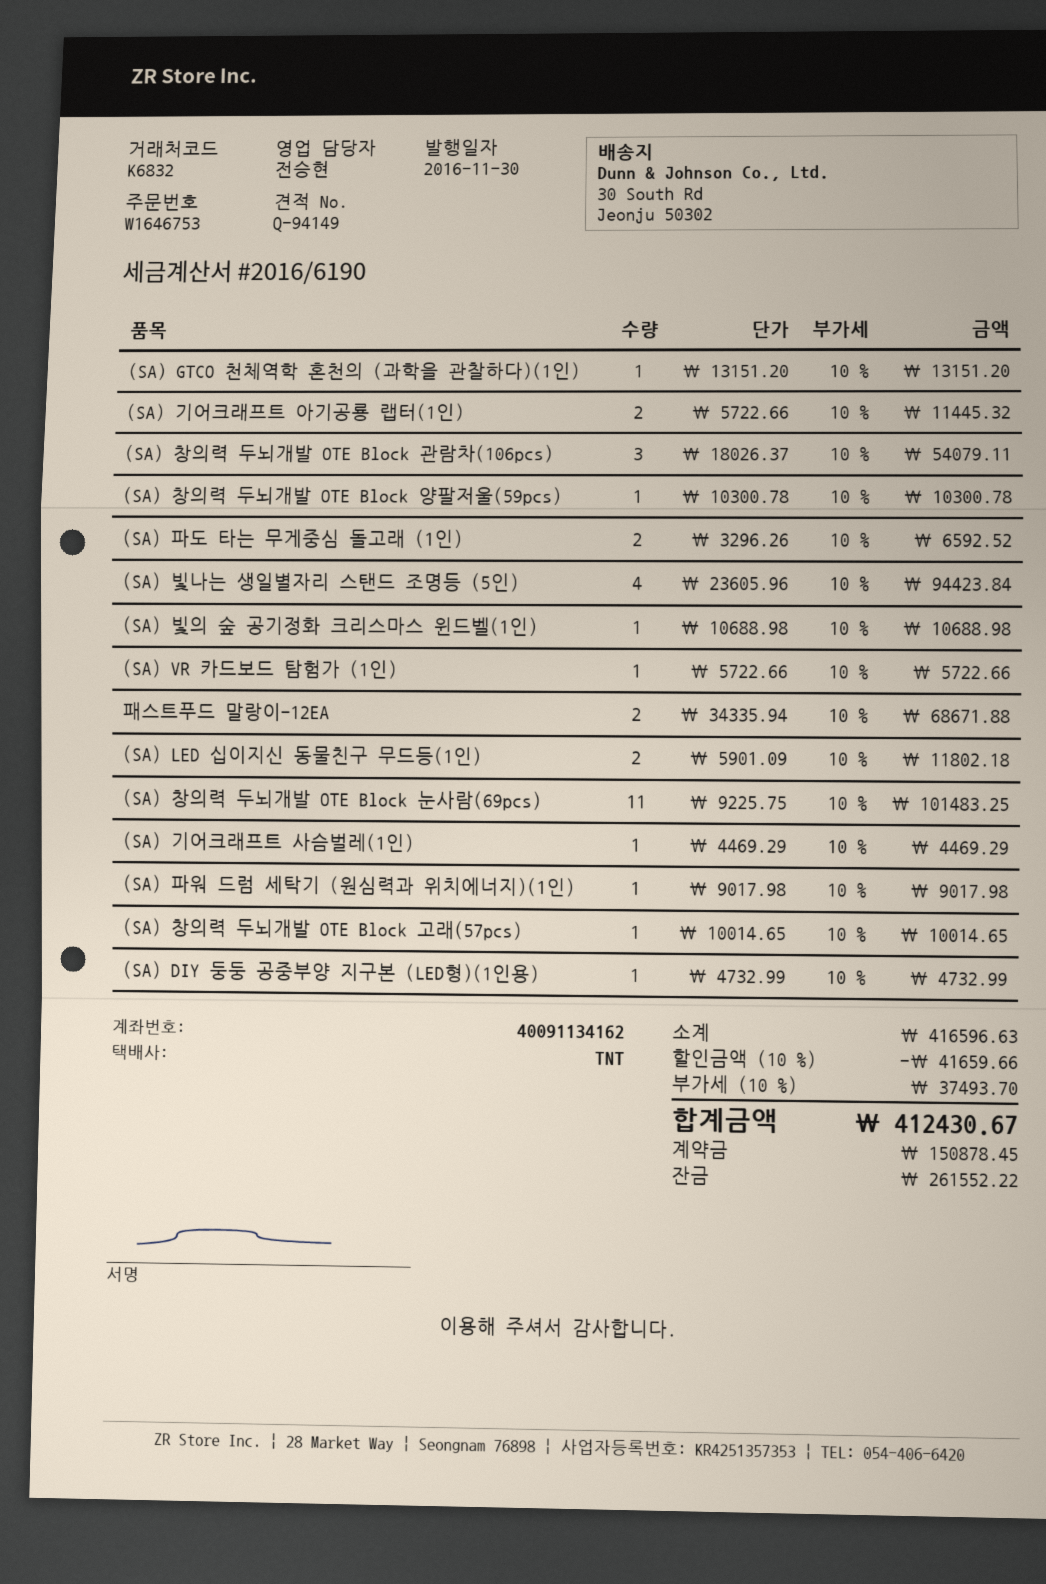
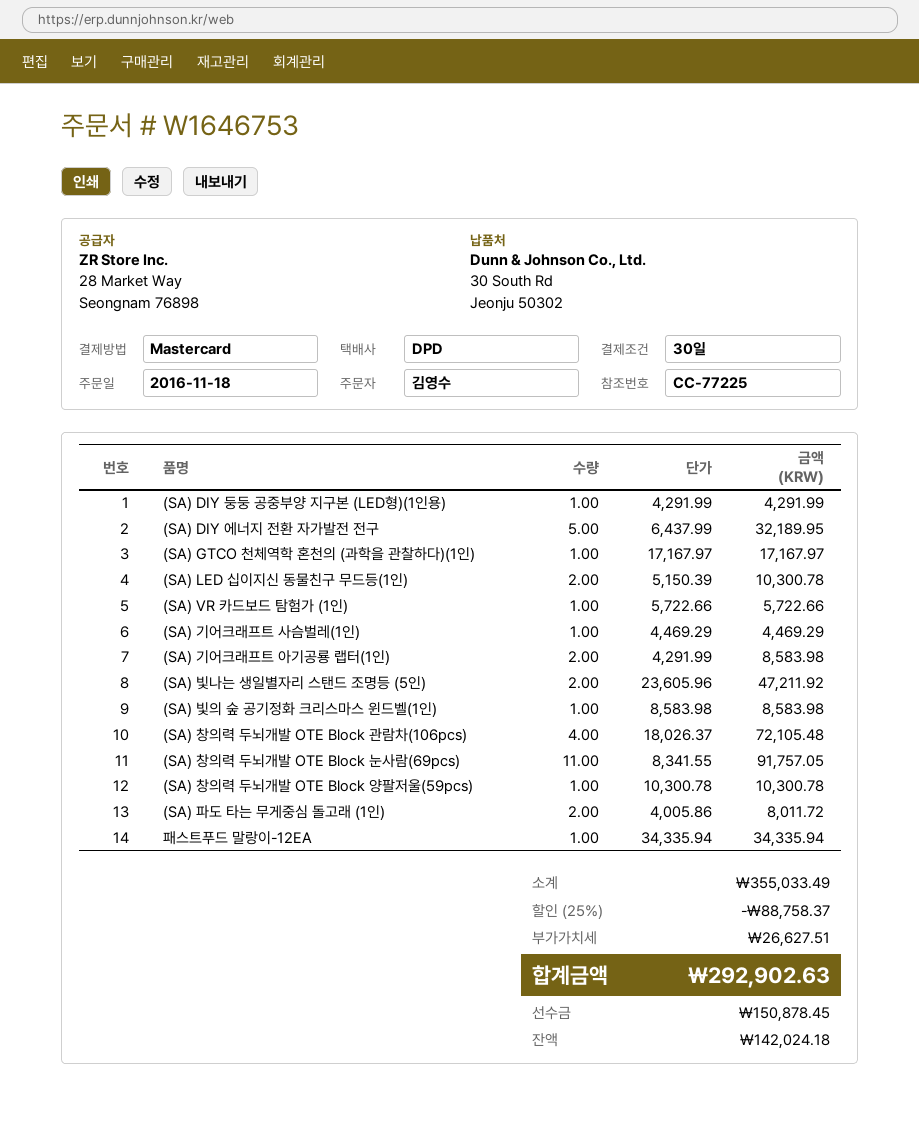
shipping method: TNT -> DPD
(SA) GTCO 천체역학 혼천의 (과학을 관찰하다)(1인): 1 x 13151.20 = 13151.20 -> 1 x 17167.97 = 17167.97
(SA) 기어크래프트 아기공룡 랩터(1인): 2 x 5722.66 = 11445.32 -> 2 x 4291.99 = 8583.98
(SA) 창의력 두뇌개발 OTE Block 관람차(106pcs): 3 x 18026.37 = 54079.11 -> 4 x 18026.37 = 72105.48
(SA) 파도 타는 무게중심 돌고래 (1인): 2 x 3296.26 = 6592.52 -> 2 x 4005.86 = 8011.72
(SA) 빛나는 생일별자리 스탠드 조명등 (5인): 4 x 23605.96 = 94423.84 -> 2 x 23605.96 = 47211.92
(SA) 빛의 숲 공기정화 크리스마스 윈드벨(1인): 1 x 10688.98 = 10688.98 -> 1 x 8583.98 = 8583.98
패스트푸드 말랑이-12EA: 2 x 34335.94 = 68671.88 -> 1 x 34335.94 = 34335.94
(SA) LED 십이지신 동물친구 무드등(1인): 2 x 5901.09 = 11802.18 -> 2 x 5150.39 = 10300.78
(SA) 창의력 두뇌개발 OTE Block 눈사람(69pcs): 11 x 9225.75 = 101483.25 -> 11 x 8341.55 = 91757.05
(SA) 파워 드럼 세탁기 (원심력과 위치에너지)(1인): 1 x 9017.98 = 9017.98 -> none
(SA) 창의력 두뇌개발 OTE Block 고래(57pcs): 1 x 10014.65 = 10014.65 -> none
(SA) DIY 둥둥 공중부양 지구본 (LED형)(1인용): 1 x 4732.99 = 4732.99 -> 1 x 4291.99 = 4291.99
(SA) DIY 에너지 전환 자가발전 전구: none -> 5 x 6437.99 = 32189.95
subtotal: 416596.63 -> 355033.49
discount: 10% = 41659.66 -> 25% = 88758.37
tax: 37493.70 -> 26627.51
total: 412430.67 -> 292902.63
balance: 261552.22 -> 142024.18

